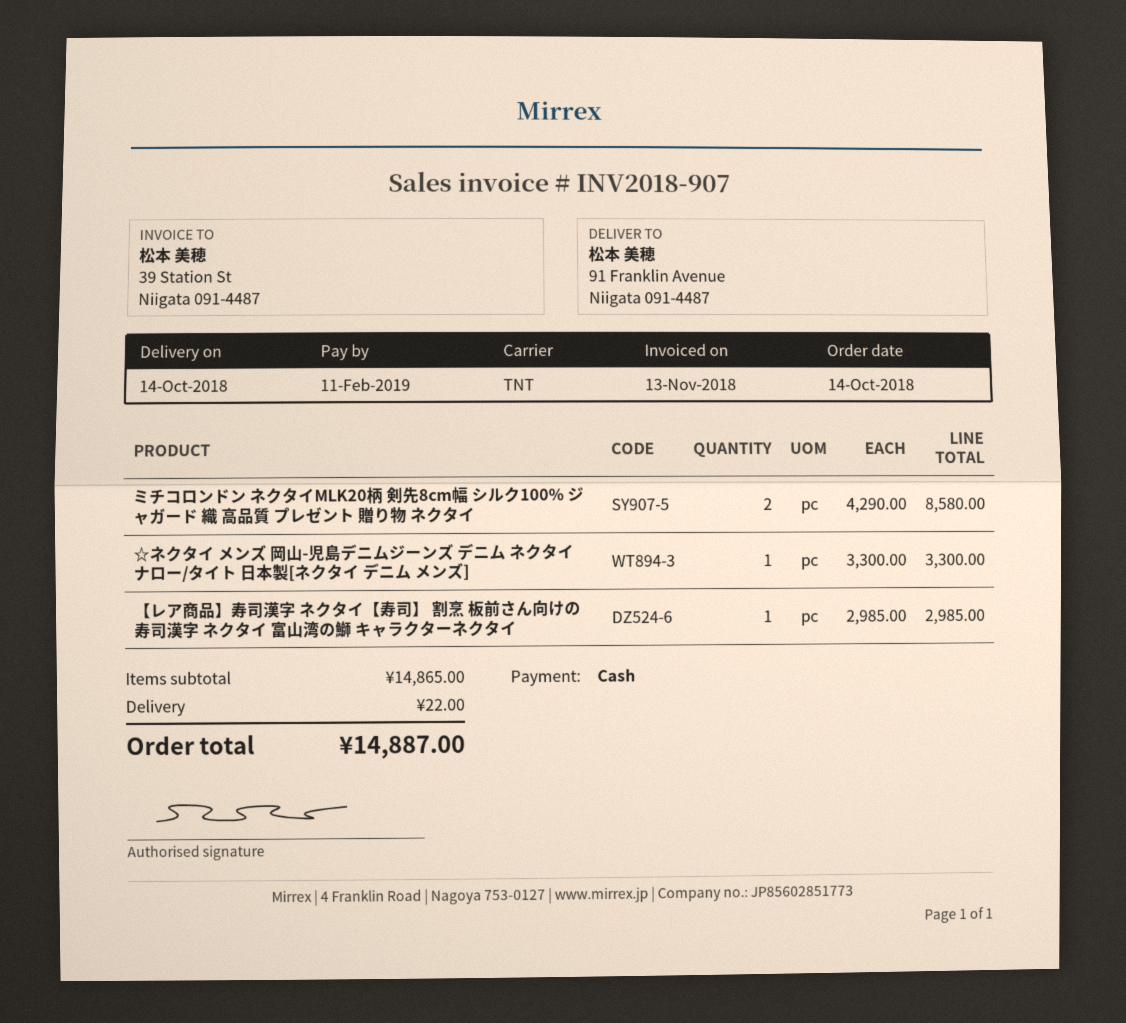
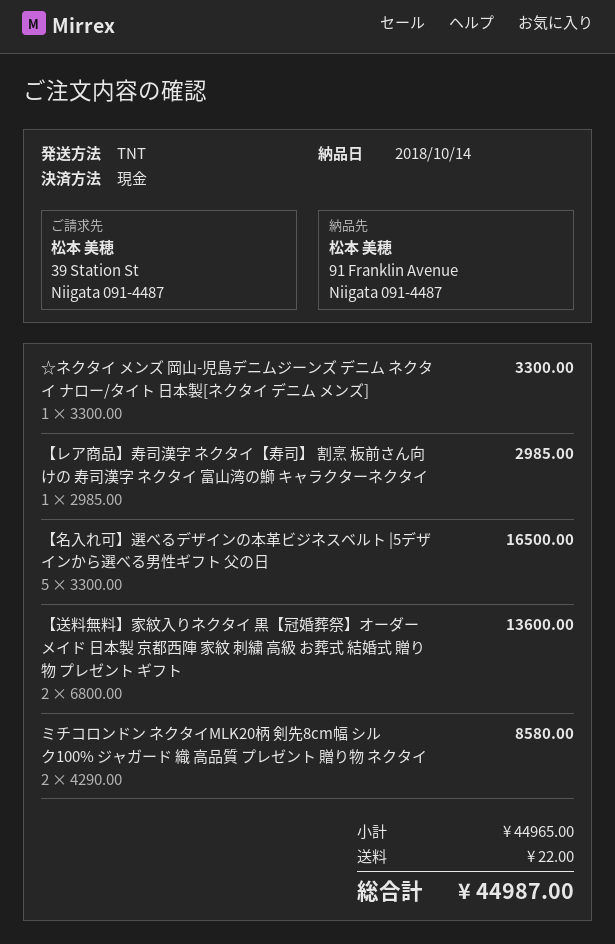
【名入れ可】選べるデザインの本革ビジネスベルト |5デザインから選べる男性ギフト 父の日: none -> 5 x 3300.00 = 16500.00
【送料無料】家紋入りネクタイ 黒【冠婚葬祭】オーダーメイド 日本製 京都西陣 家紋 刺繍 高級 お葬式 結婚式 贈り物 プレゼント ギフト: none -> 2 x 6800.00 = 13600.00
subtotal: 14865.00 -> 44965.00
total: 14887.00 -> 44987.00

